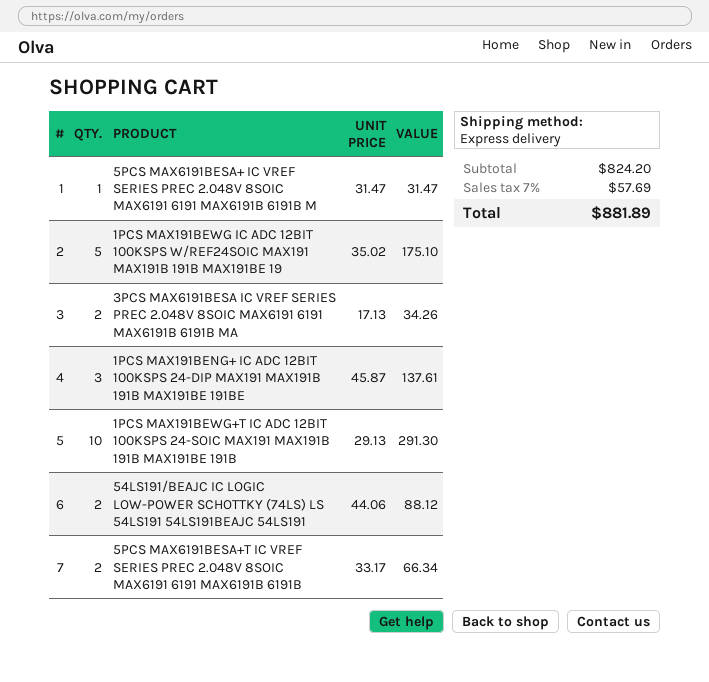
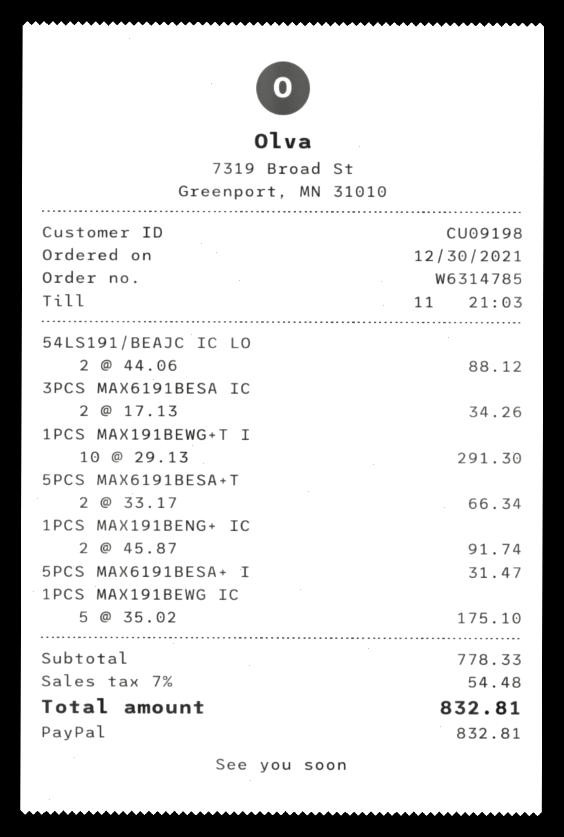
1PCS MAX191BENG+ IC ADC 12BIT 100KSPS 24-DIP MAX191 MAX191B 191B MAX191BE 191BE: 3 x 45.87 = 137.61 -> 2 x 45.87 = 91.74
subtotal: 824.20 -> 778.33
tax: 7% = 57.69 -> 7% = 54.48
total: 881.89 -> 832.81

